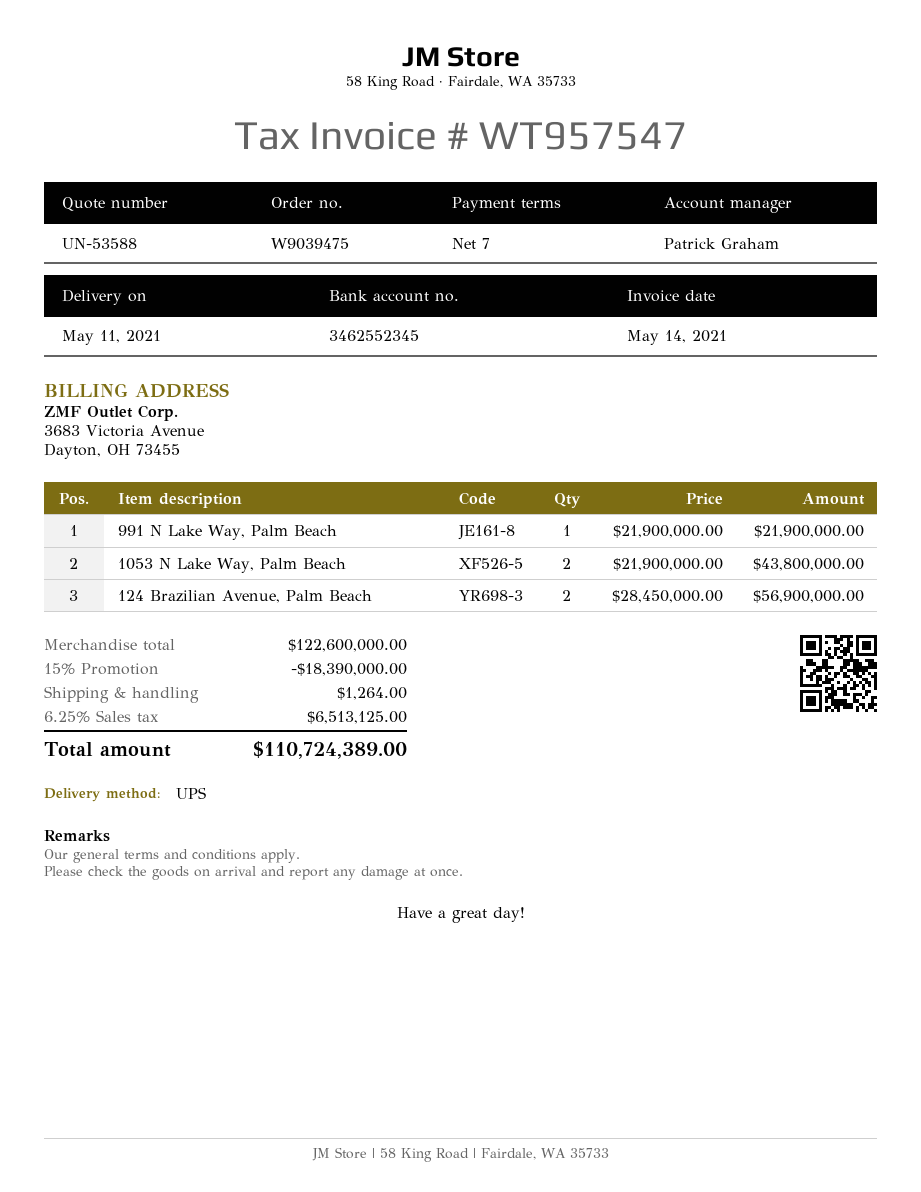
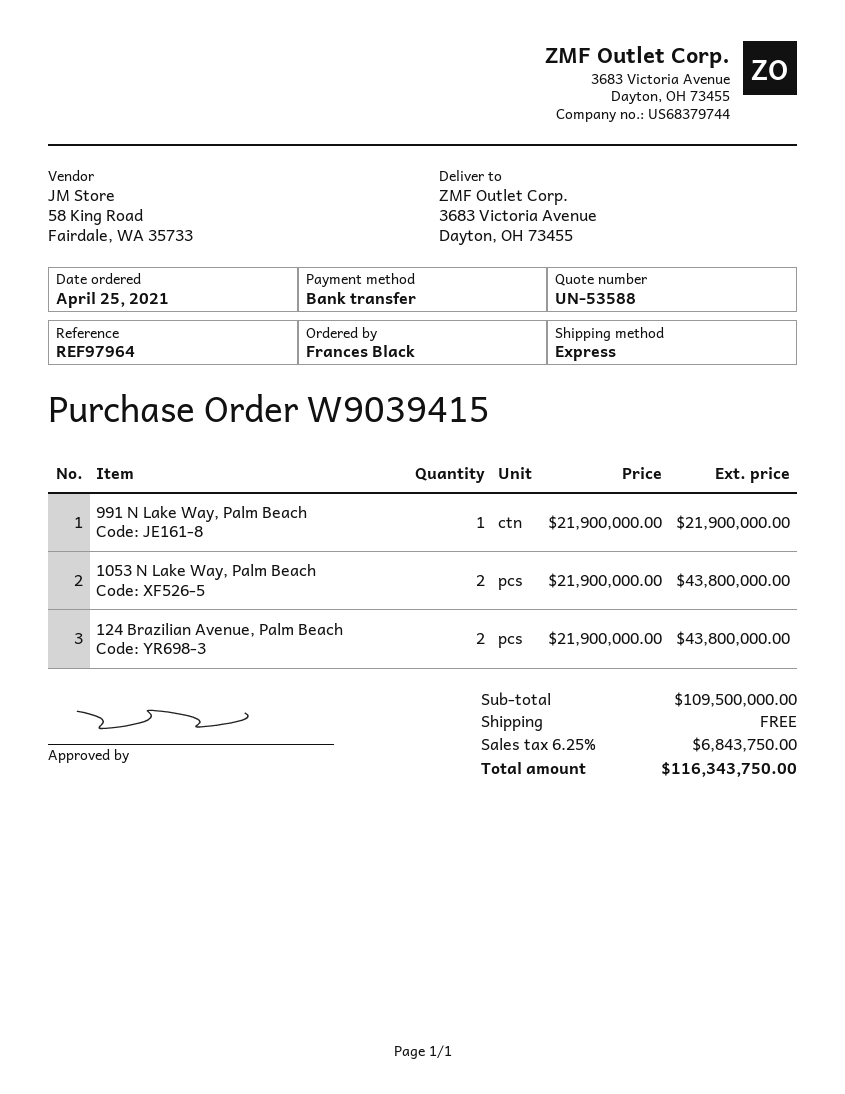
order number: W9039475 -> W9039415
shipping method: UPS -> express
124 Brazilian Avenue, Palm Beach: 2 x 28450000.00 = 56900000.00 -> 2 x 21900000.00 = 43800000.00
subtotal: 122600000.00 -> 109500000.00
discount: 15% = 18390000.00 -> none
shipping: 1264.00 -> 0.00
tax: 6.25% = 6513125.00 -> 6.25% = 6843750.00
total: 110724389.00 -> 116343750.00

